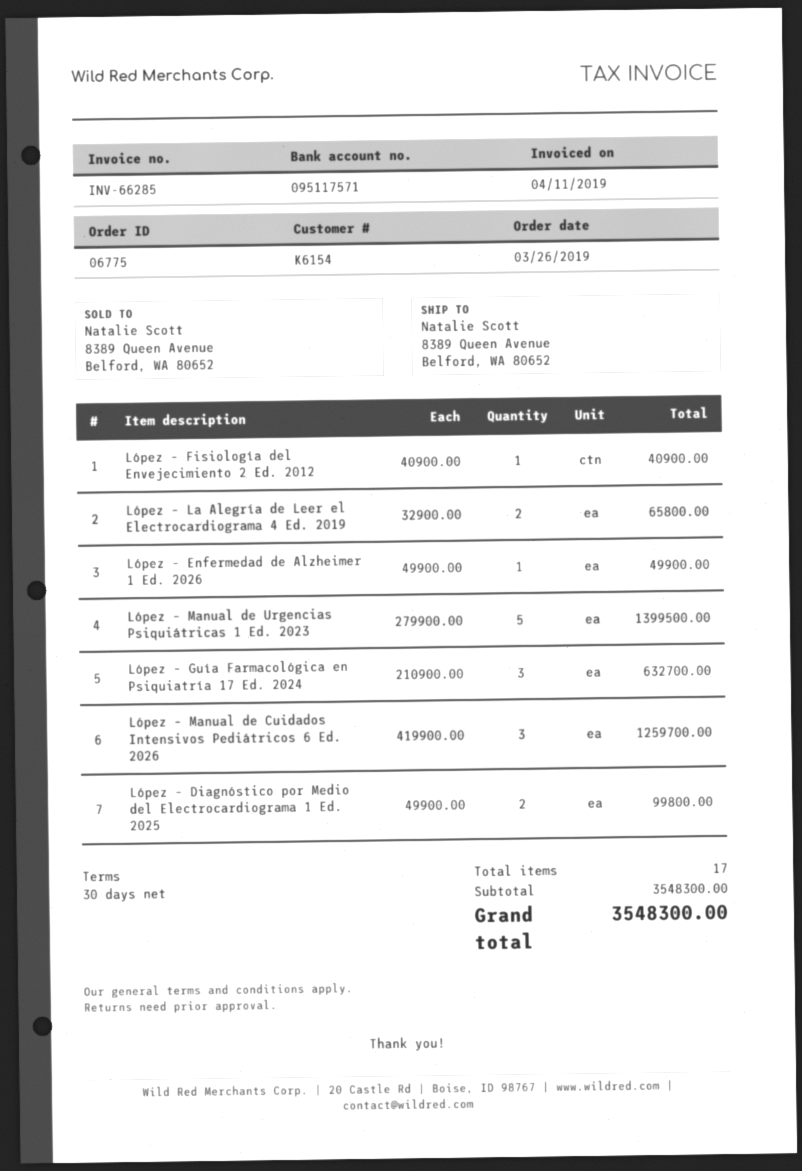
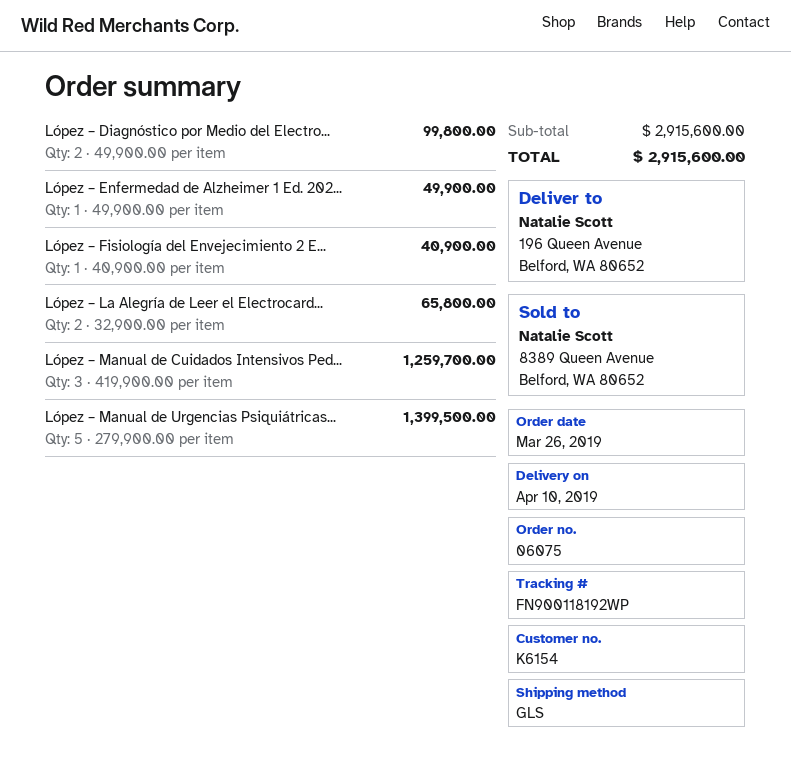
order number: 06775 -> 06075
ship to: 8389 Queen Avenue, Belford, WA 80652 -> 196 Queen Avenue, Belford, WA 80652
López – Guía Farmacológica en Psiquiatría 17 Ed. 2024: 3 x 210900.00 = 632700.00 -> none
subtotal: 3548300.00 -> 2915600.00
total: 3548300.00 -> 2915600.00

